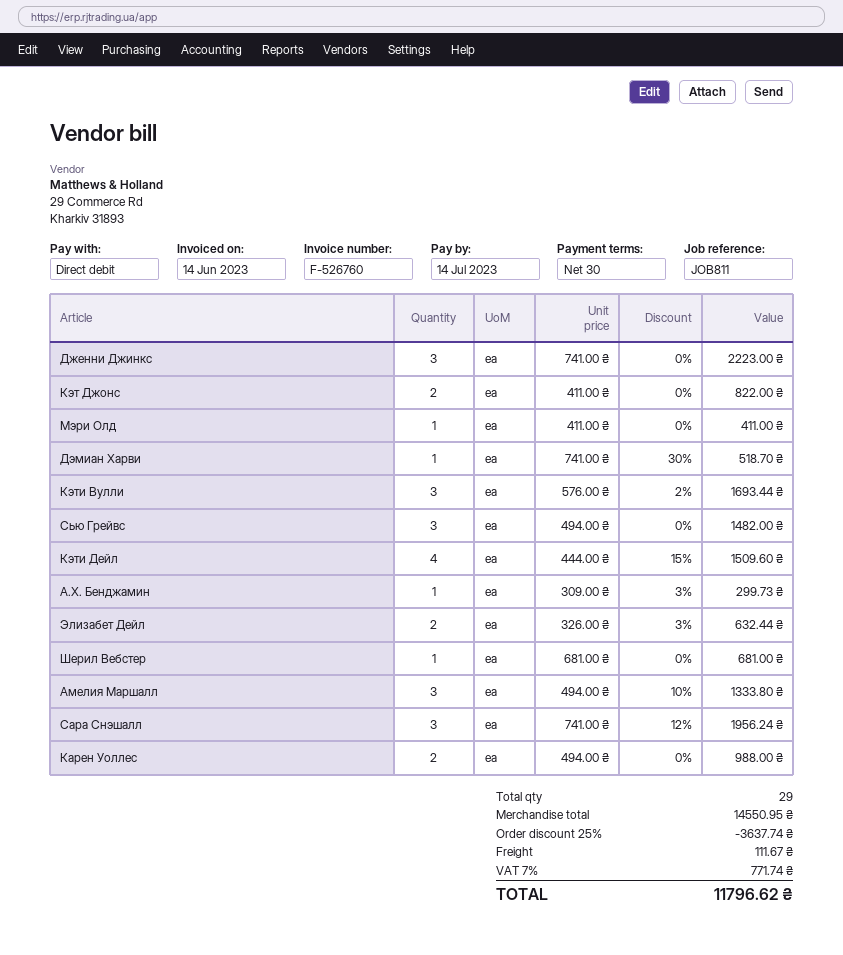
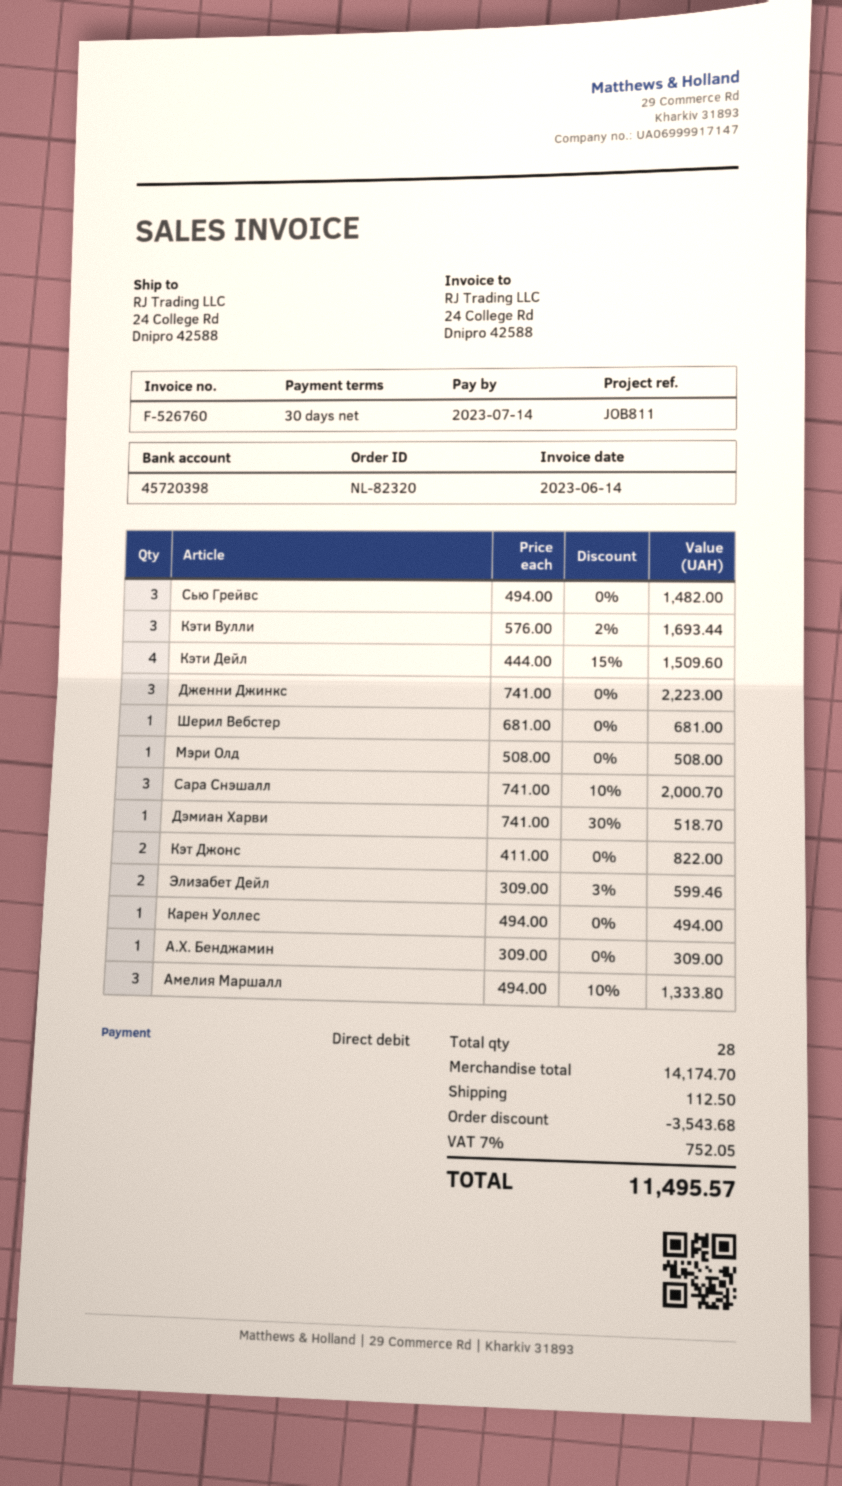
Мэри Олд: 1 x 411.00 = 411.00 -> 1 x 508.00 = 508.00
А.Х. Бенджамин: 1 x 309.00 - 3% = 299.73 -> 1 x 309.00 = 309.00
Элизабет Дейл: 2 x 326.00 - 3% = 632.44 -> 2 x 309.00 - 3% = 599.46
Сара Снэшалл: 3 x 741.00 - 12% = 1956.24 -> 3 x 741.00 - 10% = 2000.70
Карен Уоллес: 2 x 494.00 = 988.00 -> 1 x 494.00 = 494.00
total quantity: 29 -> 28
subtotal: 14550.95 -> 14174.70
discount: 3637.74 -> 3543.68
shipping: 111.67 -> 112.50
tax: 7% = 771.74 -> 7% = 752.05
total: 11796.62 -> 11495.57

